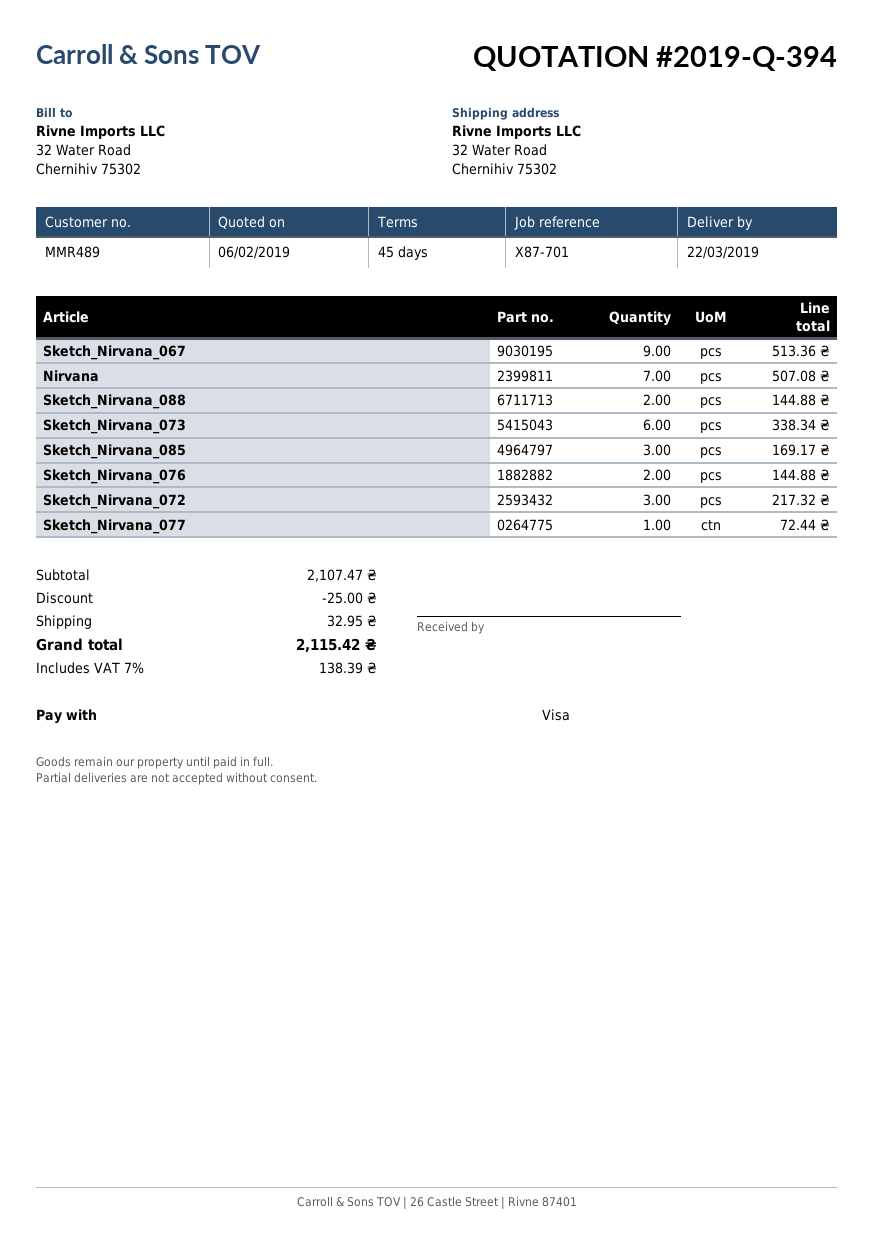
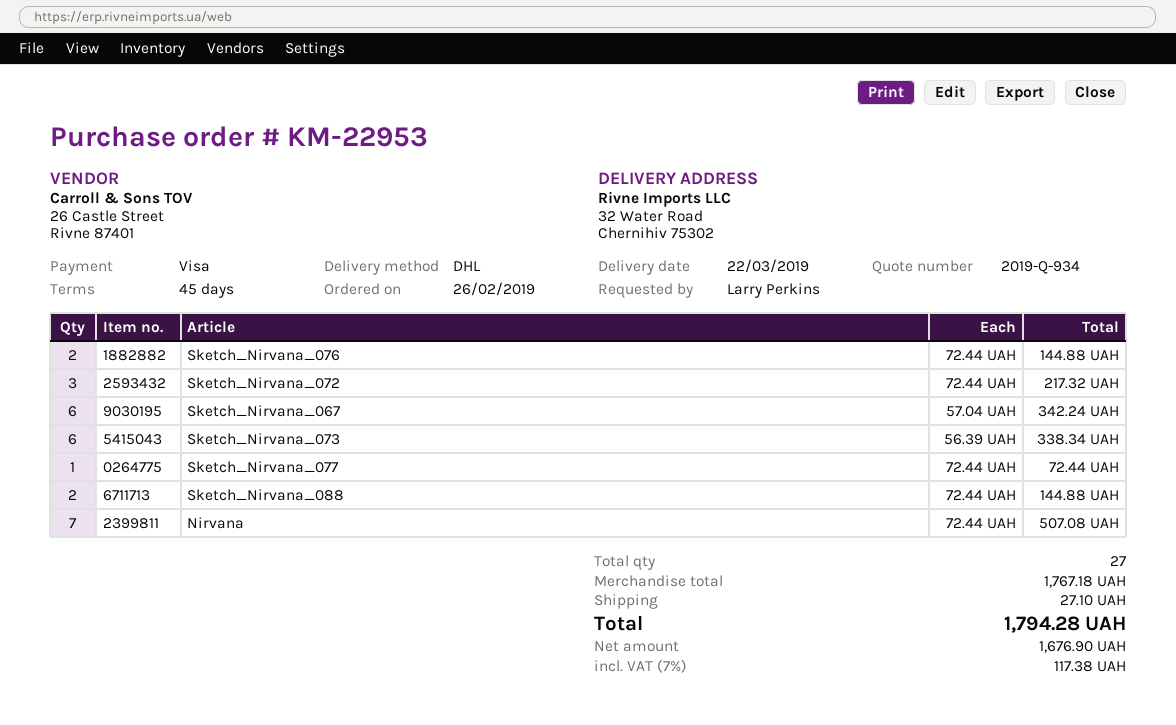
quote number: 2019-Q-394 -> 2019-Q-934
Sketch_Nirvana_067: 9 for 513.36 -> 6 for 342.24
Sketch_Nirvana_085: 3 for 169.17 -> none
subtotal: 2107.47 -> 1767.18
discount: 25.00 -> none
shipping: 32.95 -> 27.10
tax: 7% = 138.39 -> 7% = 117.38
total: 2115.42 -> 1794.28

